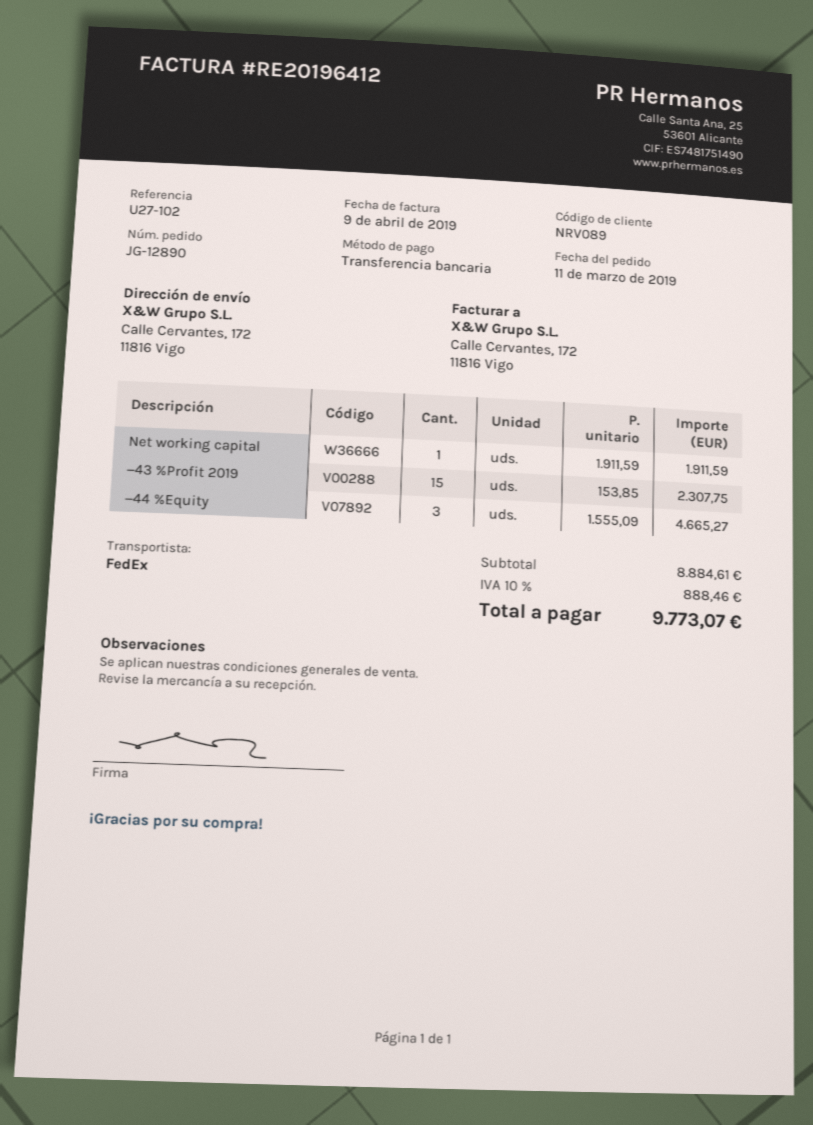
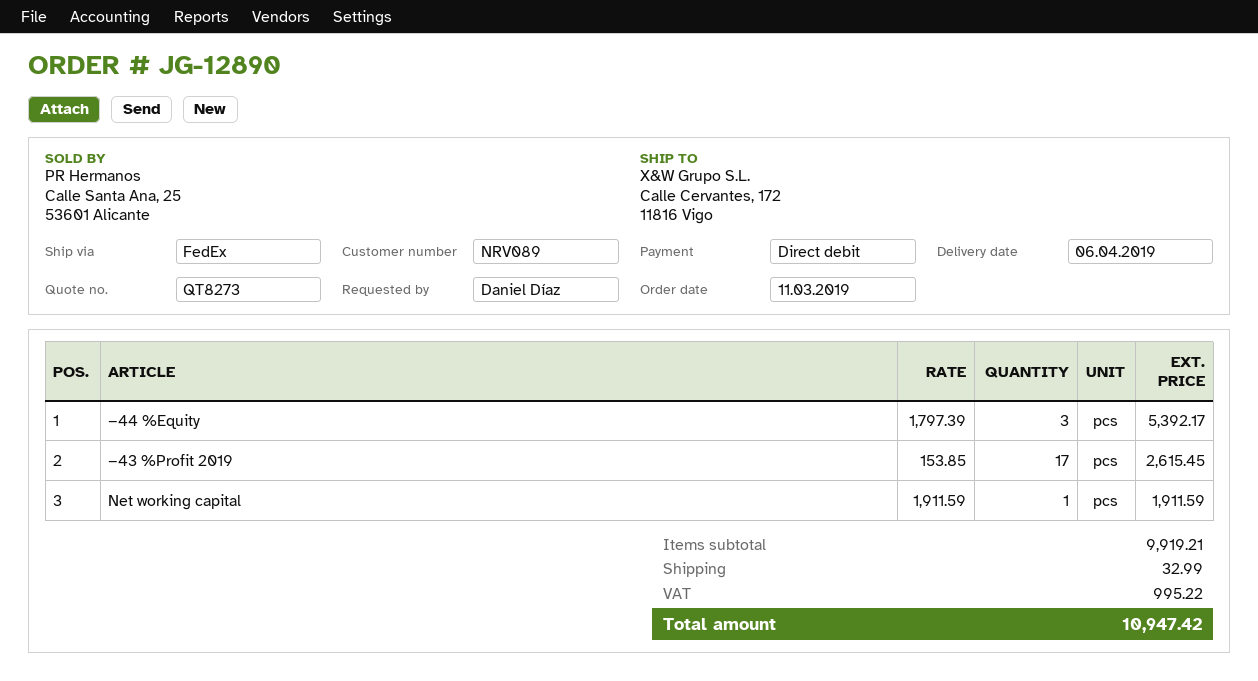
payment method: bank transfer -> direct debit
−43 %Profit 2019: 15 x 153.85 = 2307.75 -> 17 x 153.85 = 2615.45
−44 %Equity: 3 x 1555.09 = 4665.27 -> 3 x 1797.39 = 5392.17
subtotal: 8884.61 -> 9919.21
shipping: none -> 32.99
tax: 888.46 -> 995.22
total: 9773.07 -> 10947.42

